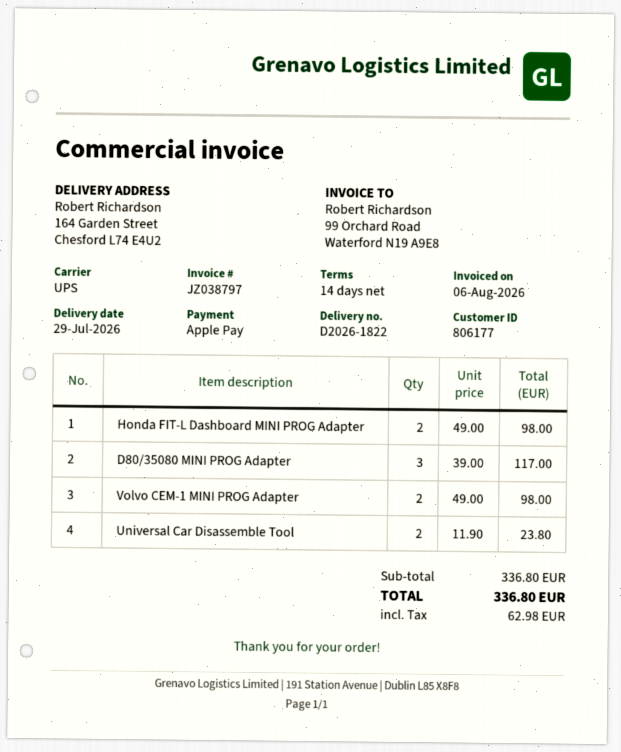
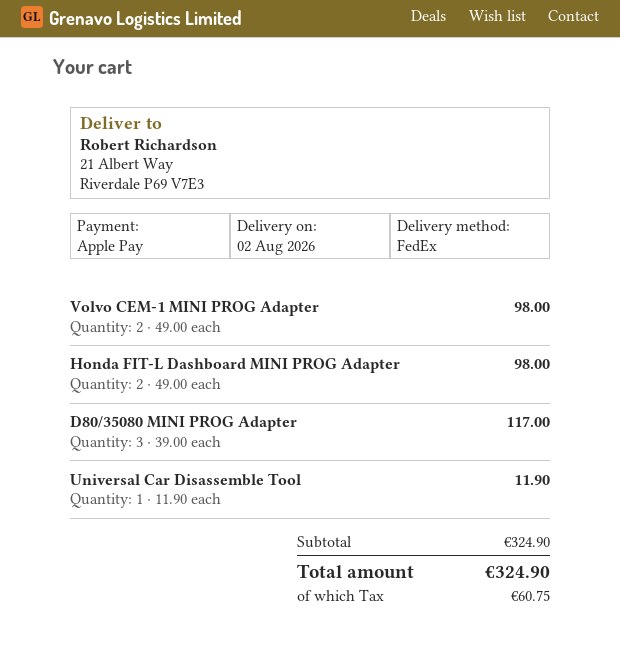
delivery date: 2026-07-29 -> 2026-08-02
shipping method: UPS -> FedEx
ship to: 164 Garden Street, Chesford L74 E4U2 -> 21 Albert Way, Riverdale P69 V7E3
Universal Car Disassemble Tool: 2 x 11.90 = 23.80 -> 1 x 11.90 = 11.90
subtotal: 336.80 -> 324.90
tax: 62.98 -> 60.75
total: 336.80 -> 324.90

